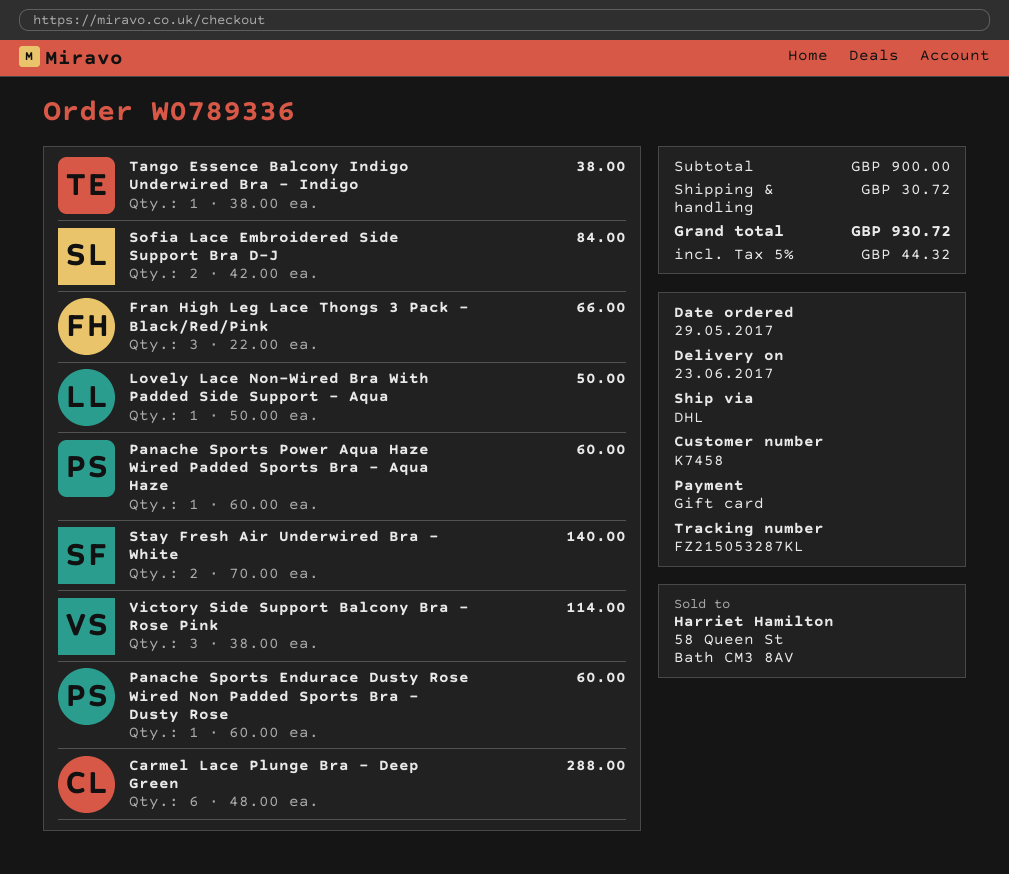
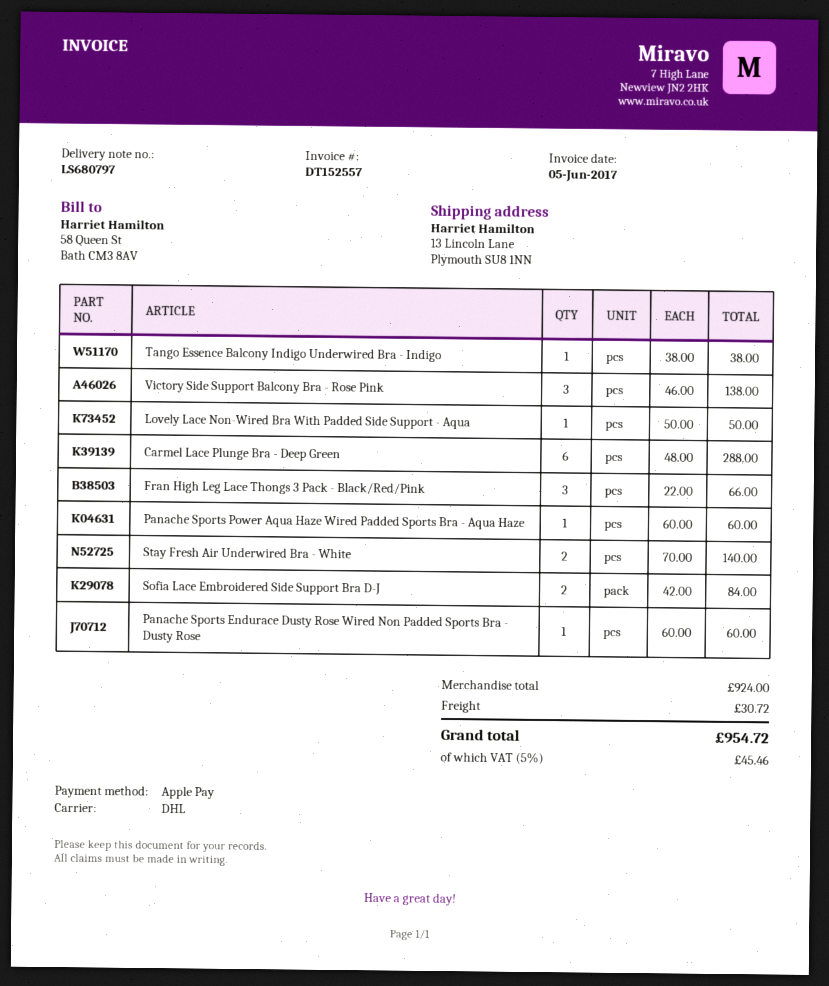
payment method: gift card -> Apple Pay
Victory Side Support Balcony Bra - Rose Pink: 3 x 38.00 = 114.00 -> 3 x 46.00 = 138.00
subtotal: 900.00 -> 924.00
tax: 5% = 44.32 -> 5% = 45.46
total: 930.72 -> 954.72

